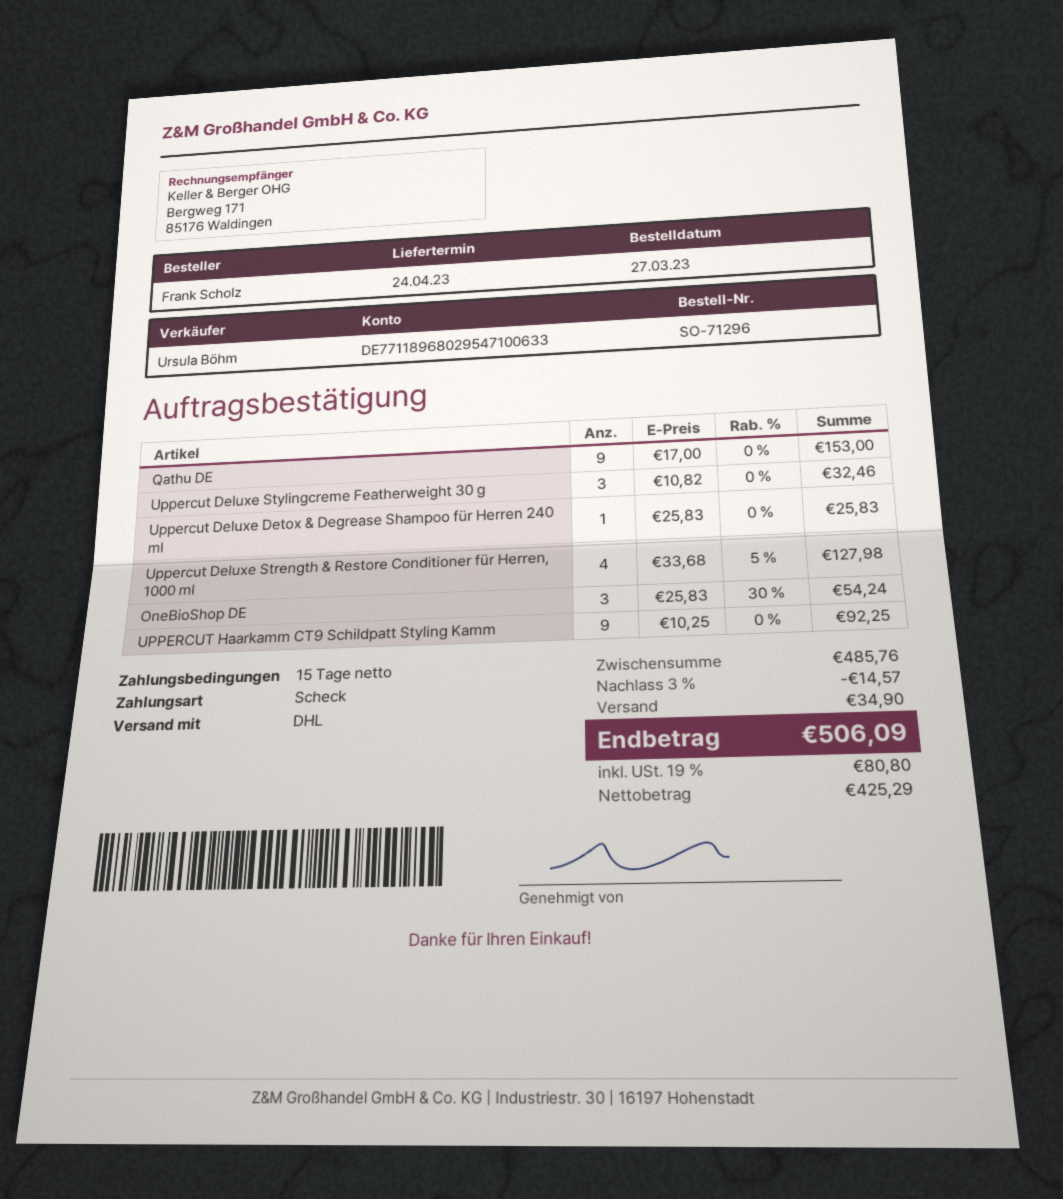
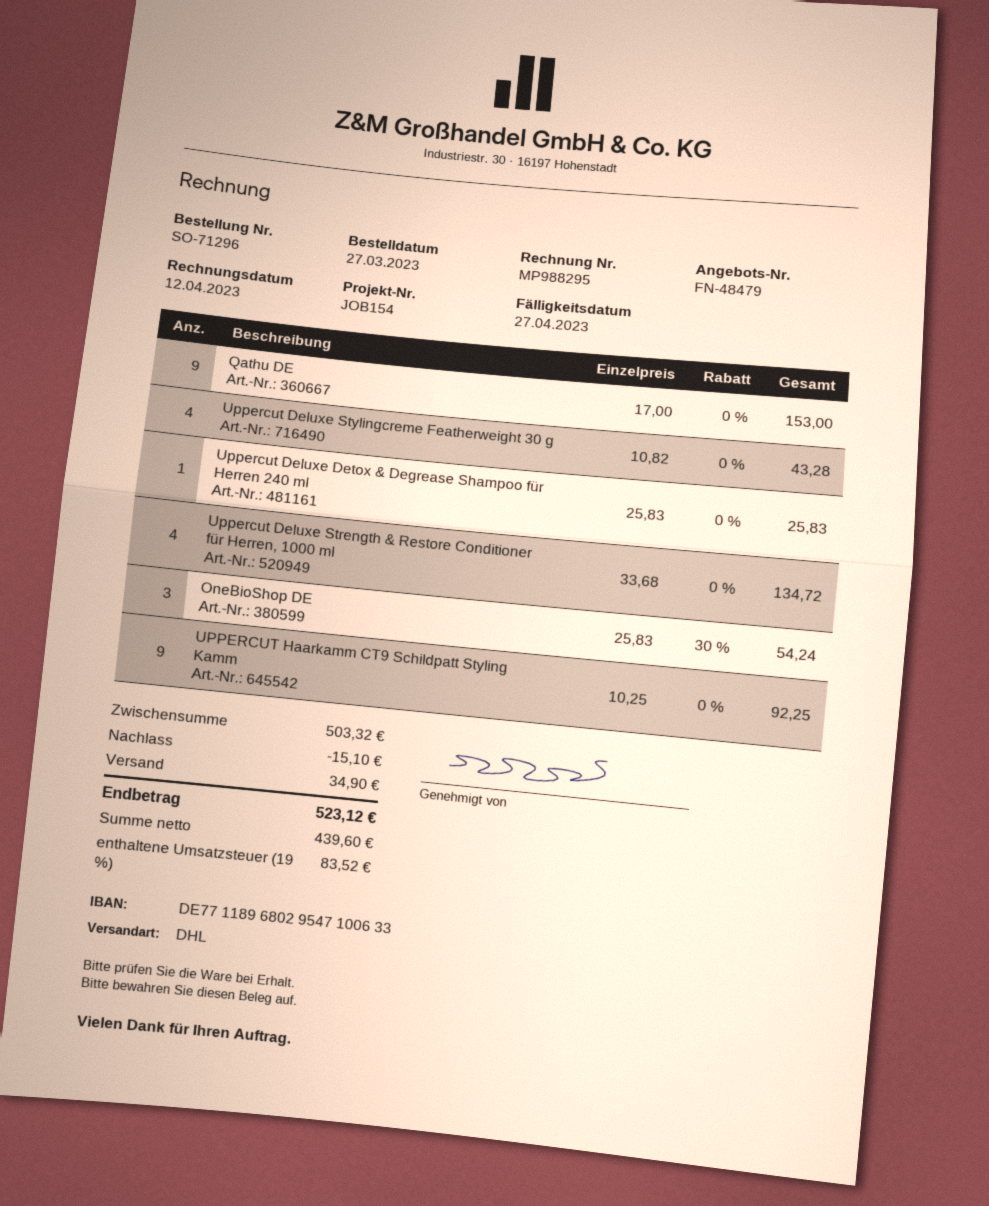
Uppercut Deluxe Stylingcreme Featherweight 30 g: 3 x 10.82 = 32.46 -> 4 x 10.82 = 43.28
Uppercut Deluxe Strength & Restore Conditioner für Herren, 1000 ml: 4 x 33.68 - 5% = 127.98 -> 4 x 33.68 = 134.72
subtotal: 485.76 -> 503.32
discount: 14.57 -> 15.10
net: 425.29 -> 439.60
tax: 19% = 80.80 -> 19% = 83.52
total: 506.09 -> 523.12

